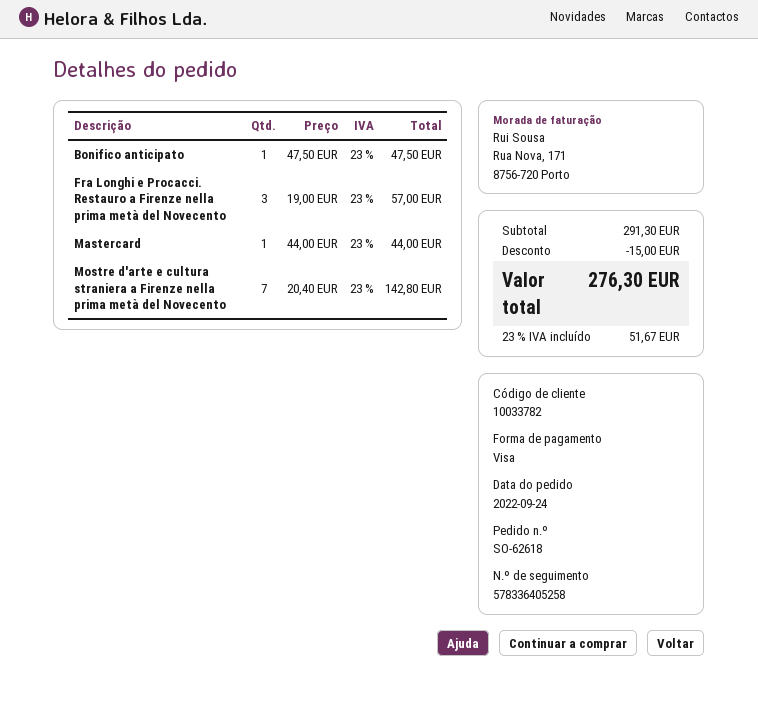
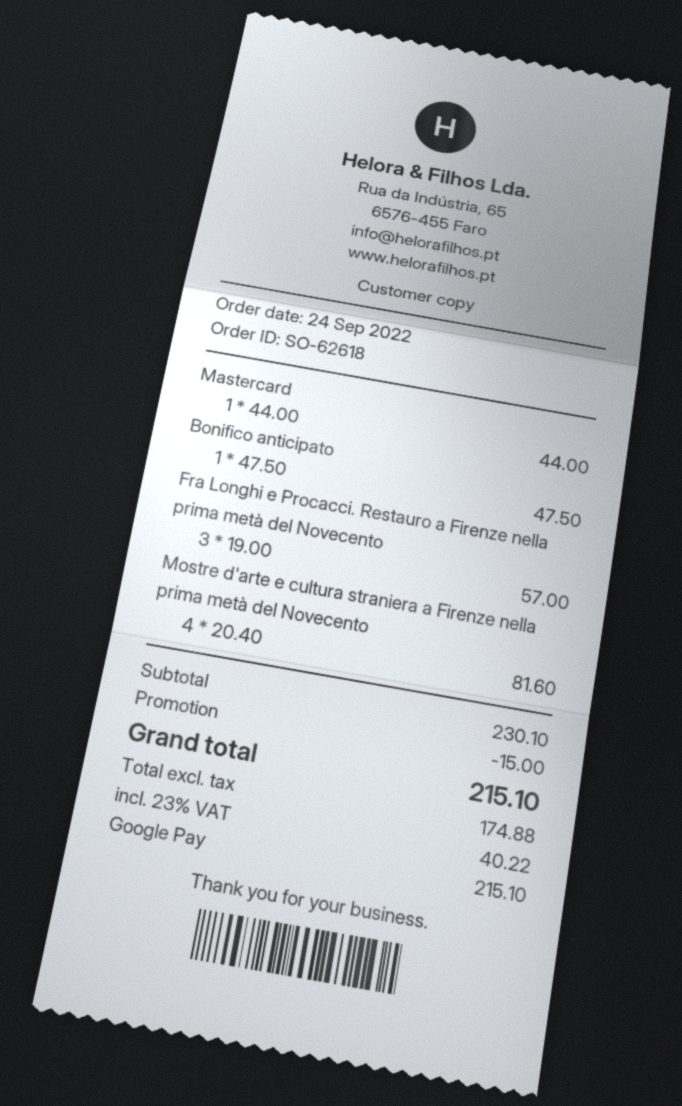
payment method: Visa -> Google Pay
Mostre d'arte e cultura straniera a Firenze nella prima metà del Novecento: 7 x 20.40 = 142.80 -> 4 x 20.40 = 81.60
subtotal: 291.30 -> 230.10
tax: 23% = 51.67 -> 23% = 40.22
total: 276.30 -> 215.10

